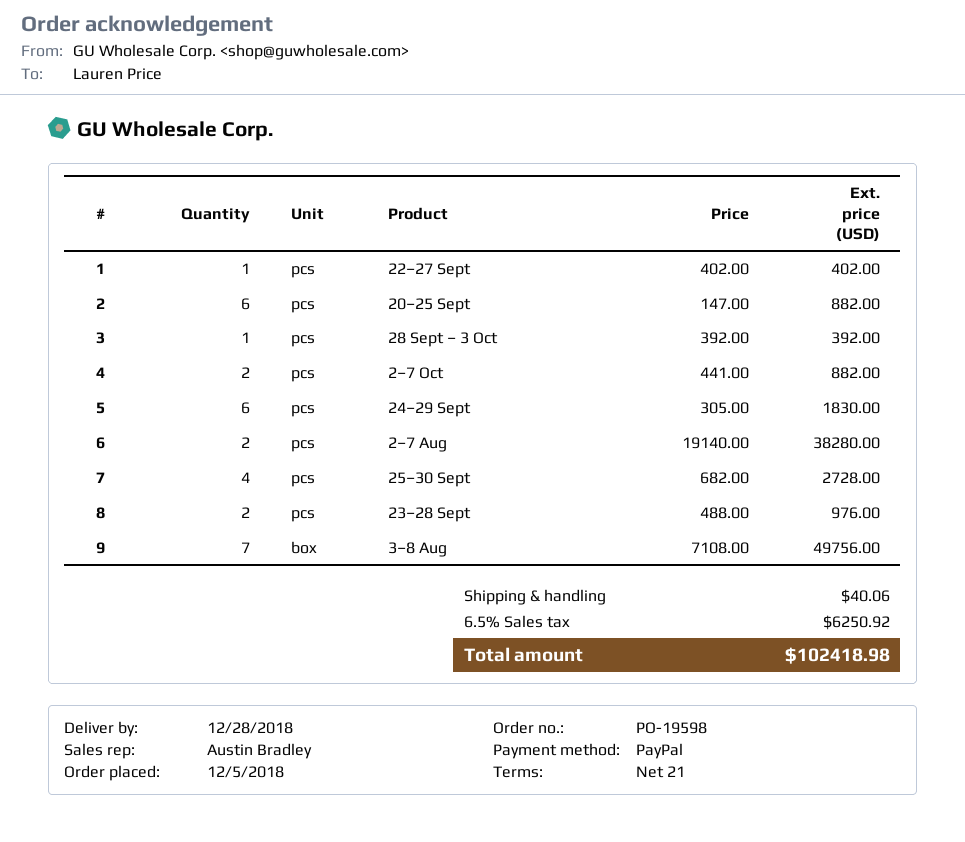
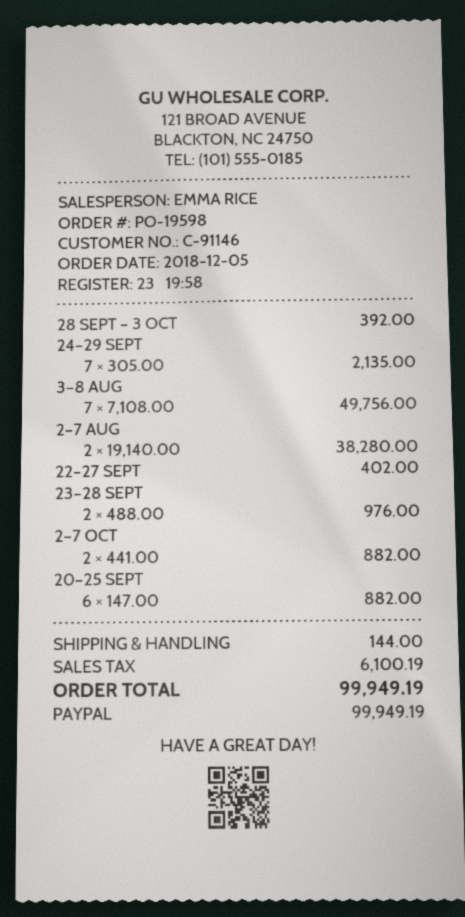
sales rep: Austin Bradley -> EMMA RICE
24–29 Sept: 6 x 305.00 = 1830.00 -> 7 x 305.00 = 2135.00
25–30 Sept: 4 x 682.00 = 2728.00 -> none
shipping: 40.06 -> 144.00
tax: 6250.92 -> 6100.19
total: 102418.98 -> 99949.19

